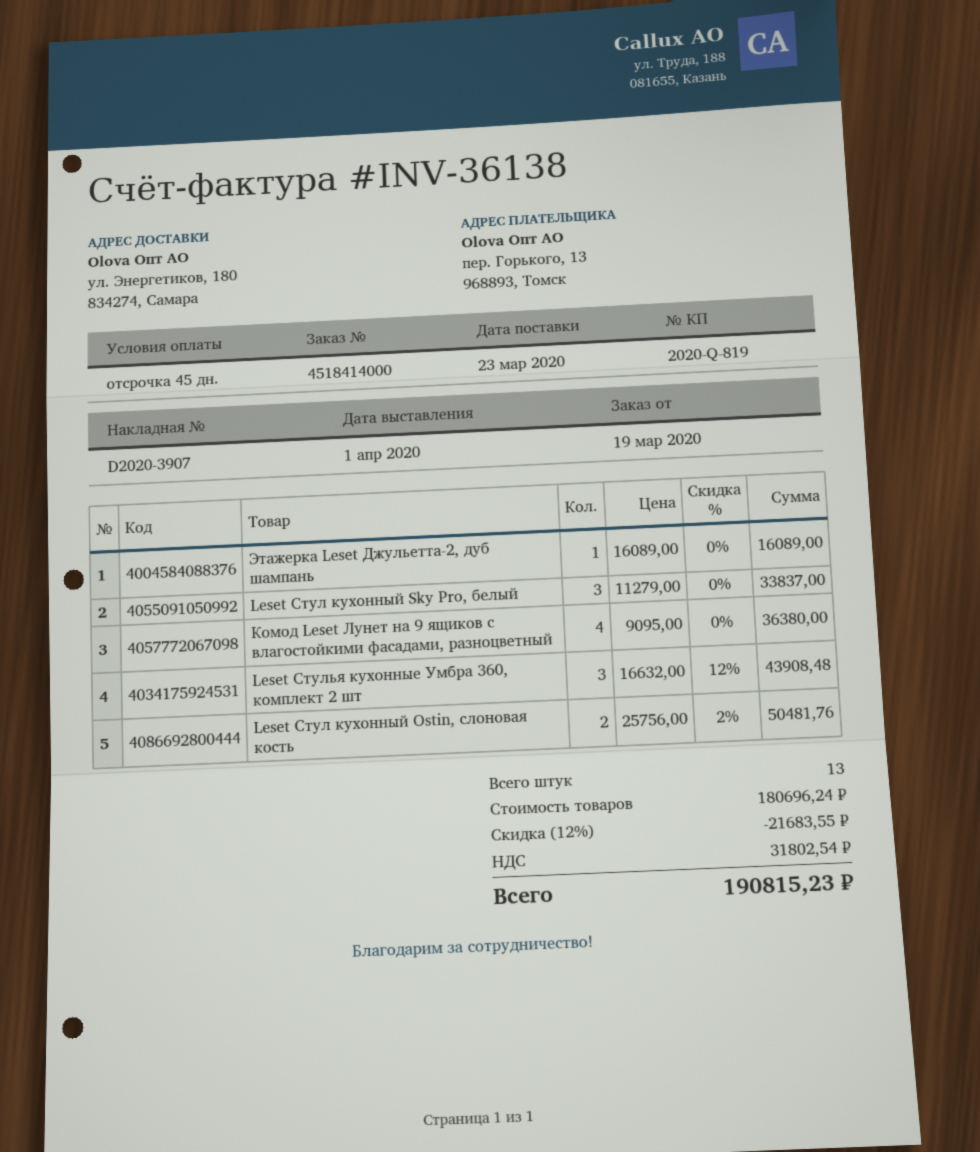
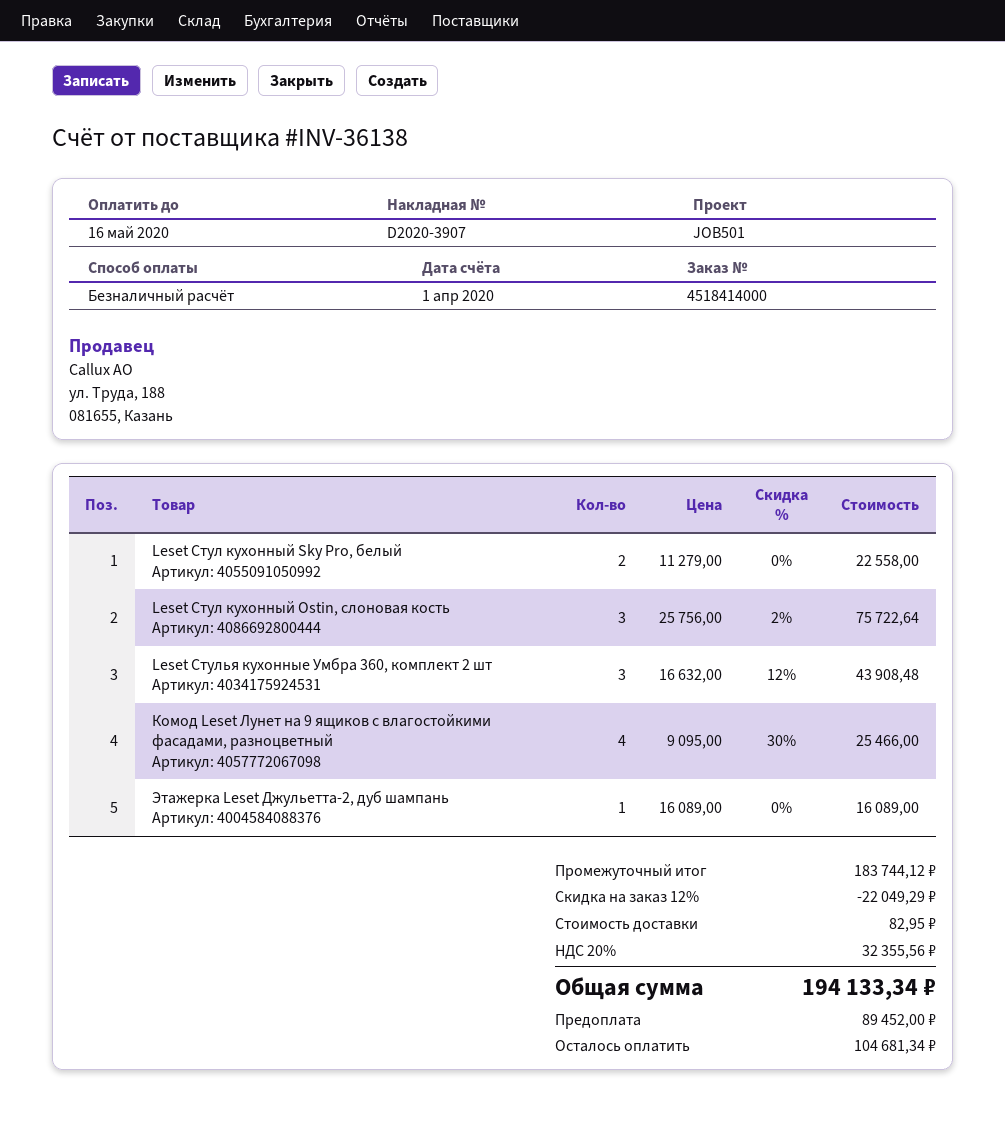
Leset Стул кухонный Sky Pro, белый: 3 x 11279.00 = 33837.00 -> 2 x 11279.00 = 22558.00
Комод Leset Лунет на 9 ящиков с влагостойкими фасадами, разноцветный: 4 x 9095.00 = 36380.00 -> 4 x 9095.00 - 30% = 25466.00
Leset Стул кухонный Ostin, слоновая кость: 2 x 25756.00 - 2% = 50481.76 -> 3 x 25756.00 - 2% = 75722.64
subtotal: 180696.24 -> 183744.12
discount: 12% = 21683.55 -> 12% = 22049.29
shipping: none -> 82.95
tax: 31802.54 -> 32355.56
total: 190815.23 -> 194133.34

